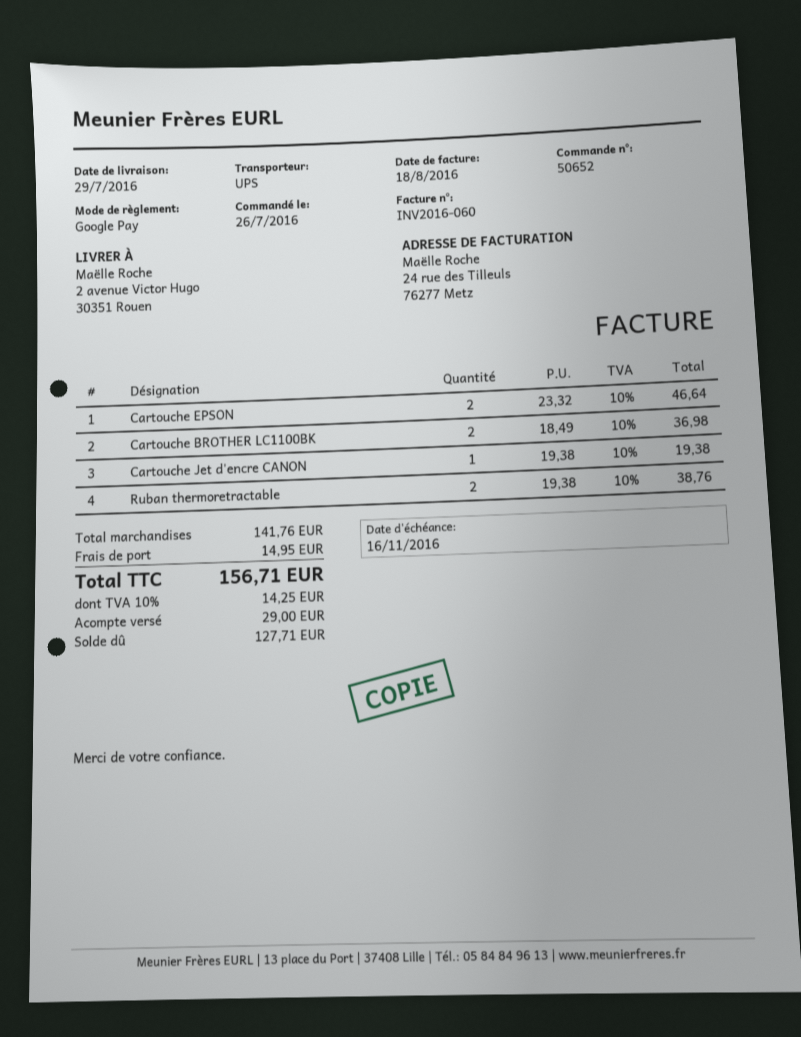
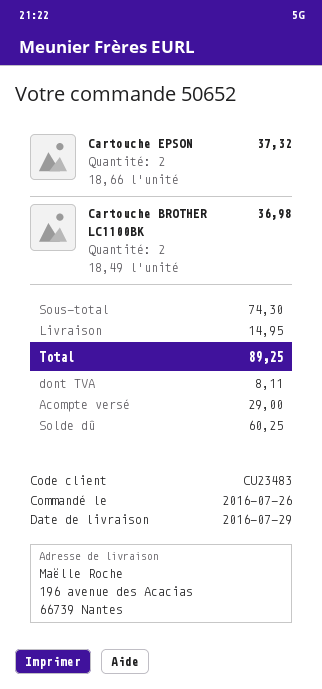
ship to: 2 avenue Victor Hugo, 30351 Rouen -> 196 avenue des Acacias, 66739 Nantes
Cartouche EPSON: 2 x 23.32 = 46.64 -> 2 x 18.66 = 37.32
Cartouche Jet d'encre CANON: 1 x 19.38 = 19.38 -> none
Ruban thermoretractable: 2 x 19.38 = 38.76 -> none
subtotal: 141.76 -> 74.30
tax: 14.25 -> 8.11
total: 156.71 -> 89.25
balance: 127.71 -> 60.25

